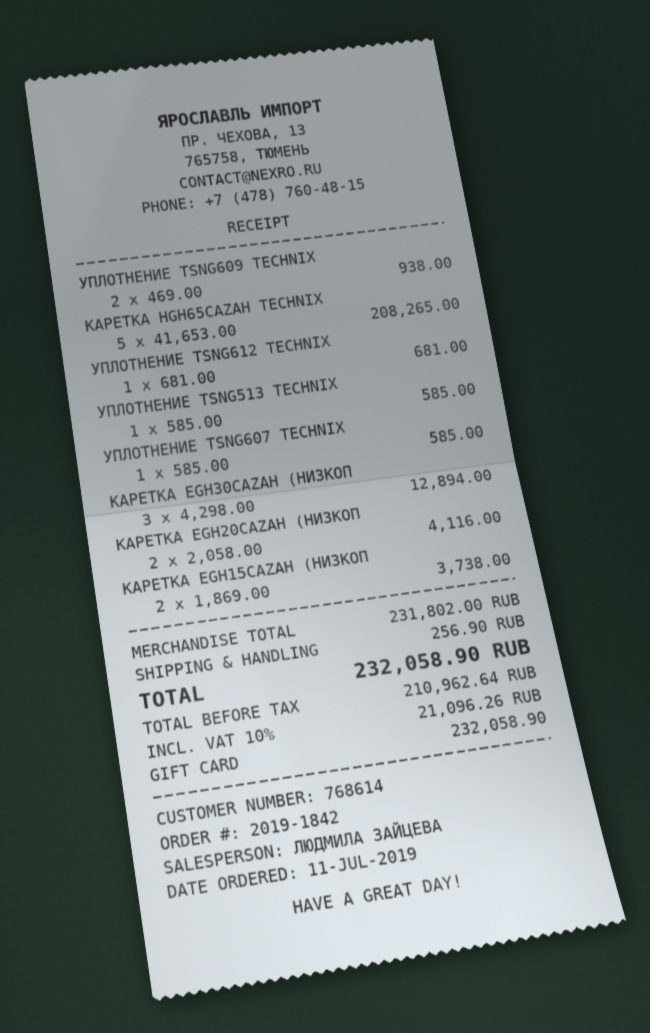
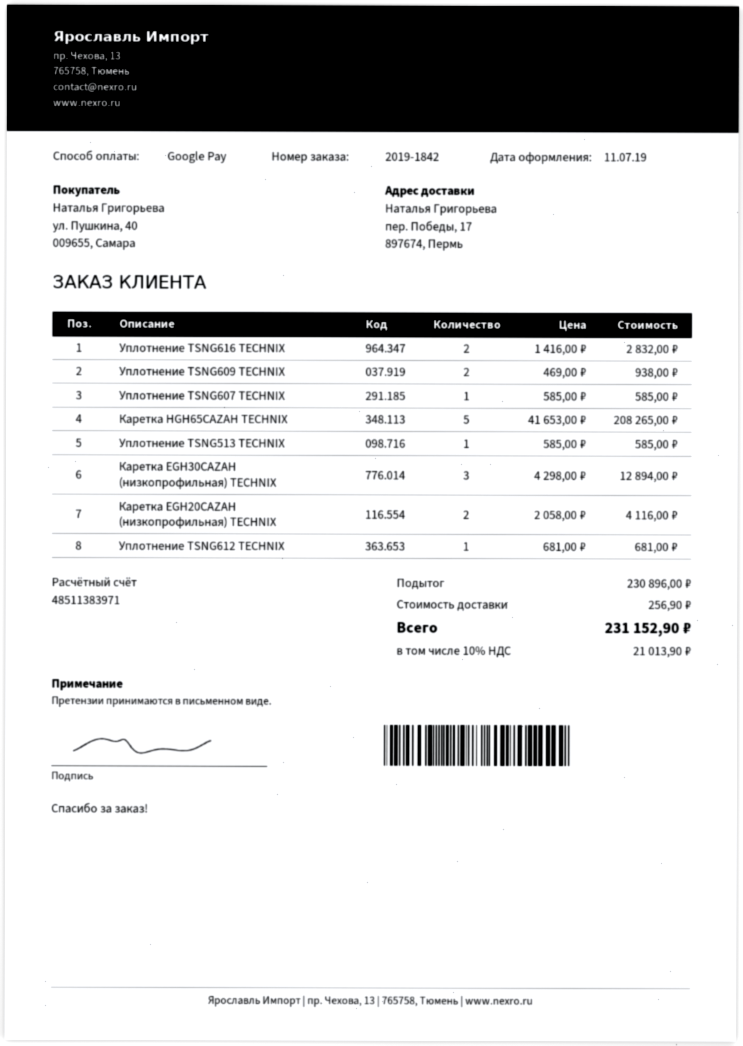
payment method: gift card -> Google Pay
КАРЕТКА EGH15CAZAH (НИЗКОП: 2 x 1869.00 = 3738.00 -> none
Уплотнение TSNG616 TECHNIX: none -> 2 x 1416.00 = 2832.00
subtotal: 231802.00 -> 230896.00
tax: 10% = 21096.26 -> 10% = 21013.90
total: 232058.90 -> 231152.90

